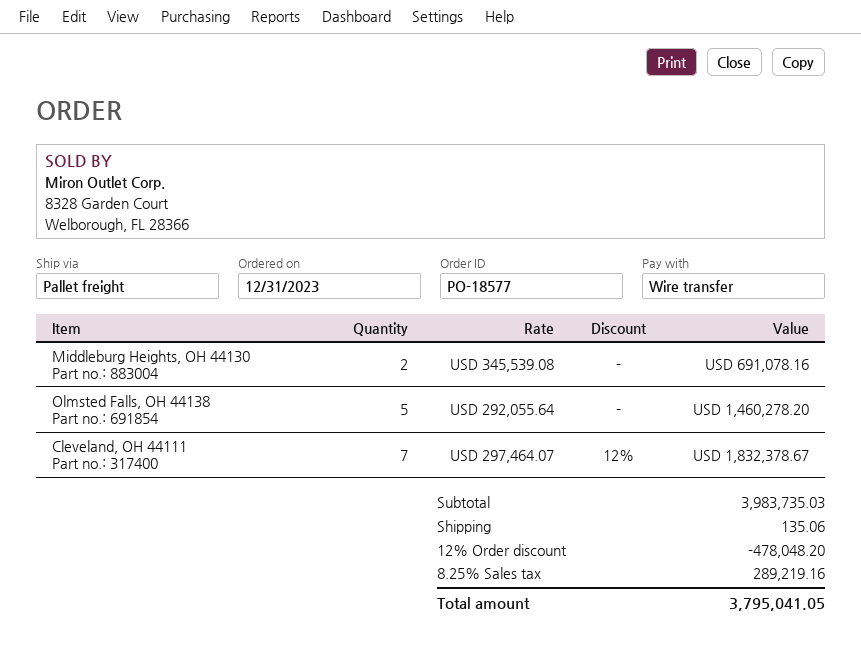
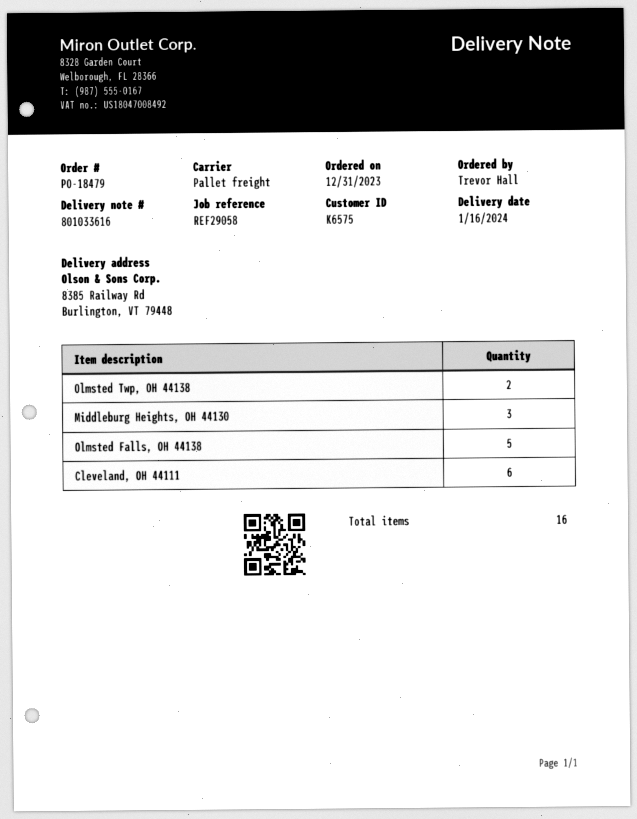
order number: PO-18577 -> PO-18479
Middleburg Heights, OH 44130: 2 -> 3
Cleveland, OH 44111: 7 -> 6
Olmsted Twp, OH 44138: none -> 2

